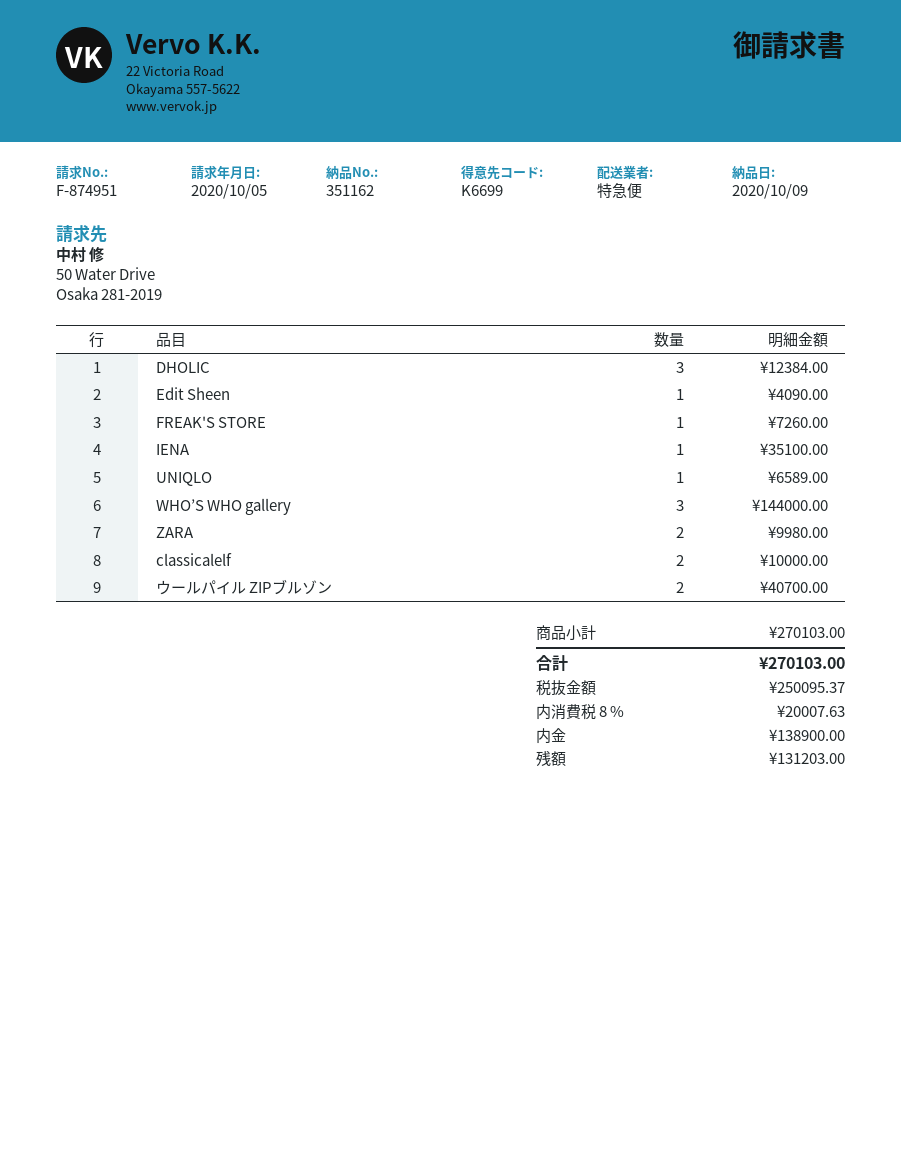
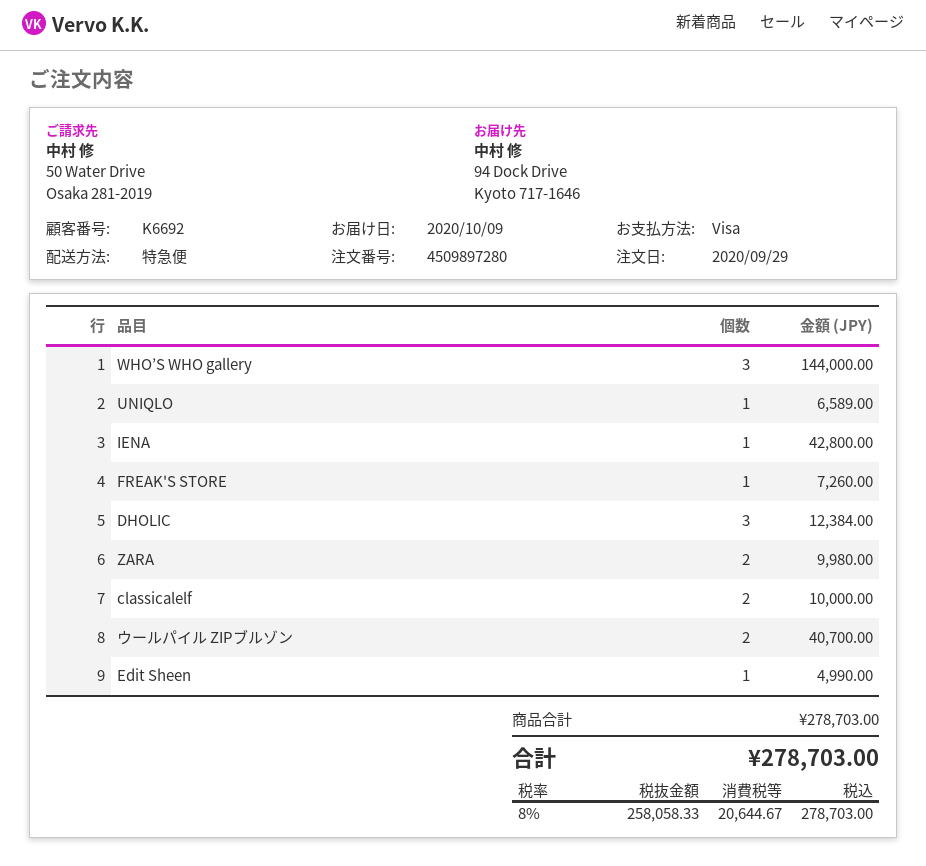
customer number: K6699 -> K6692
Edit Sheen: 1 for 4090.00 -> 1 for 4990.00
IENA: 1 for 35100.00 -> 1 for 42800.00
subtotal: 270103.00 -> 278703.00
net: 250095.37 -> 258058.33
tax: 8% = 20007.63 -> 8% = 20644.67
total: 270103.00 -> 278703.00

